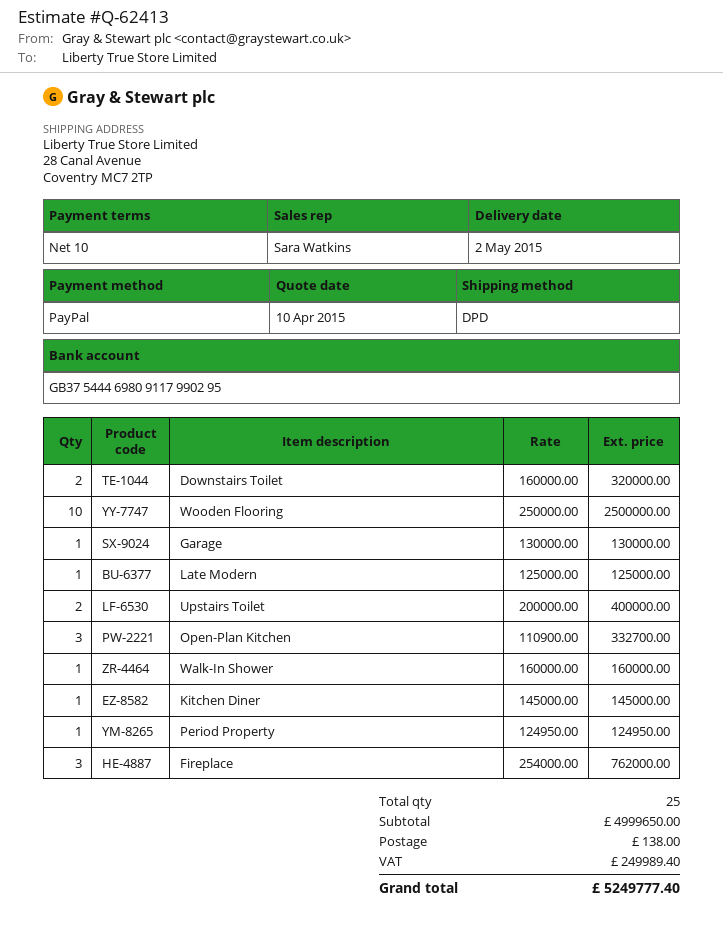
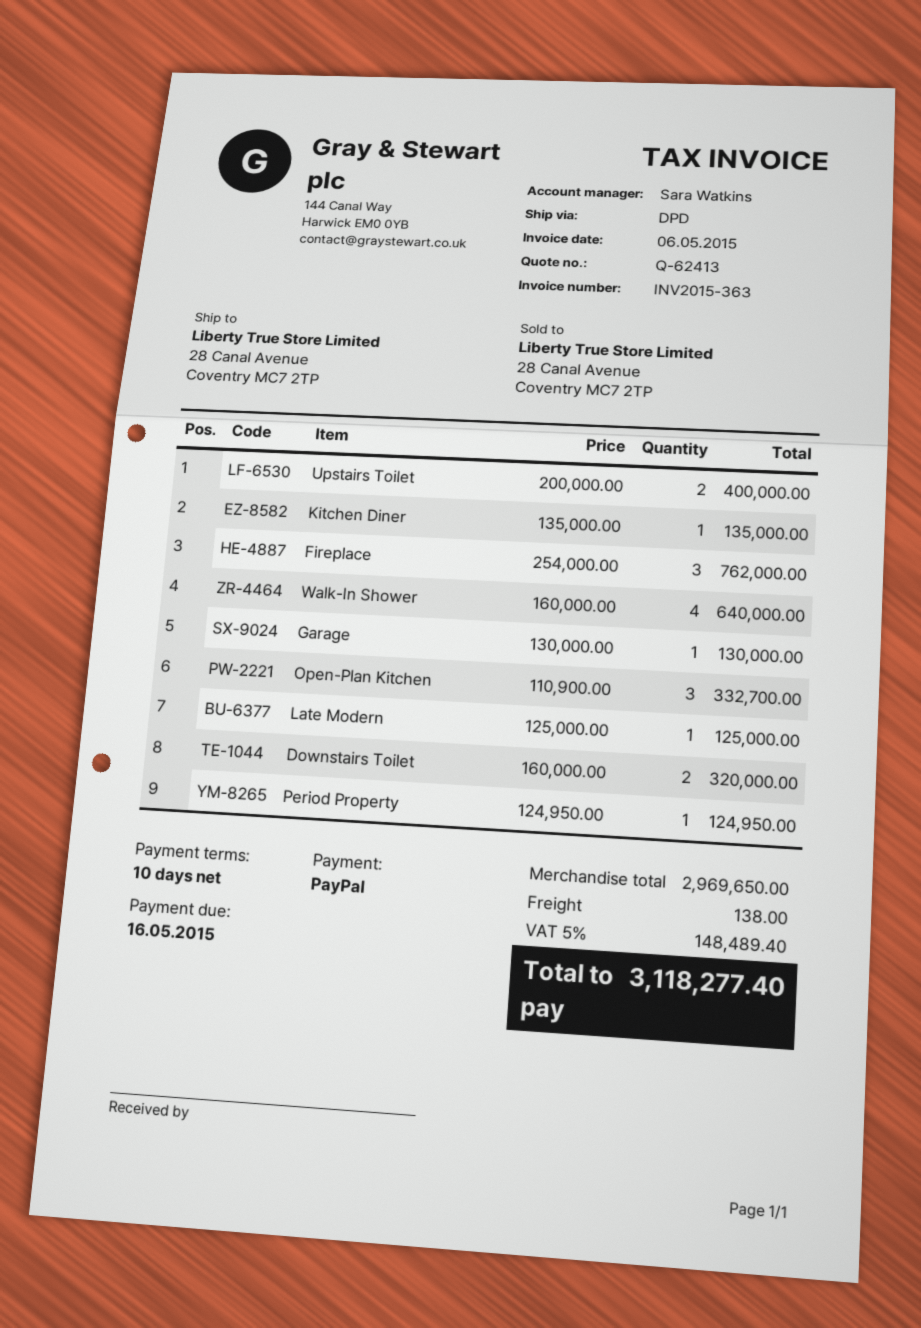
Wooden Flooring: 10 x 250000.00 = 2500000.00 -> none
Walk-In Shower: 1 x 160000.00 = 160000.00 -> 4 x 160000.00 = 640000.00
Kitchen Diner: 1 x 145000.00 = 145000.00 -> 1 x 135000.00 = 135000.00
subtotal: 4999650.00 -> 2969650.00
tax: 249989.40 -> 148489.40
total: 5249777.40 -> 3118277.40

